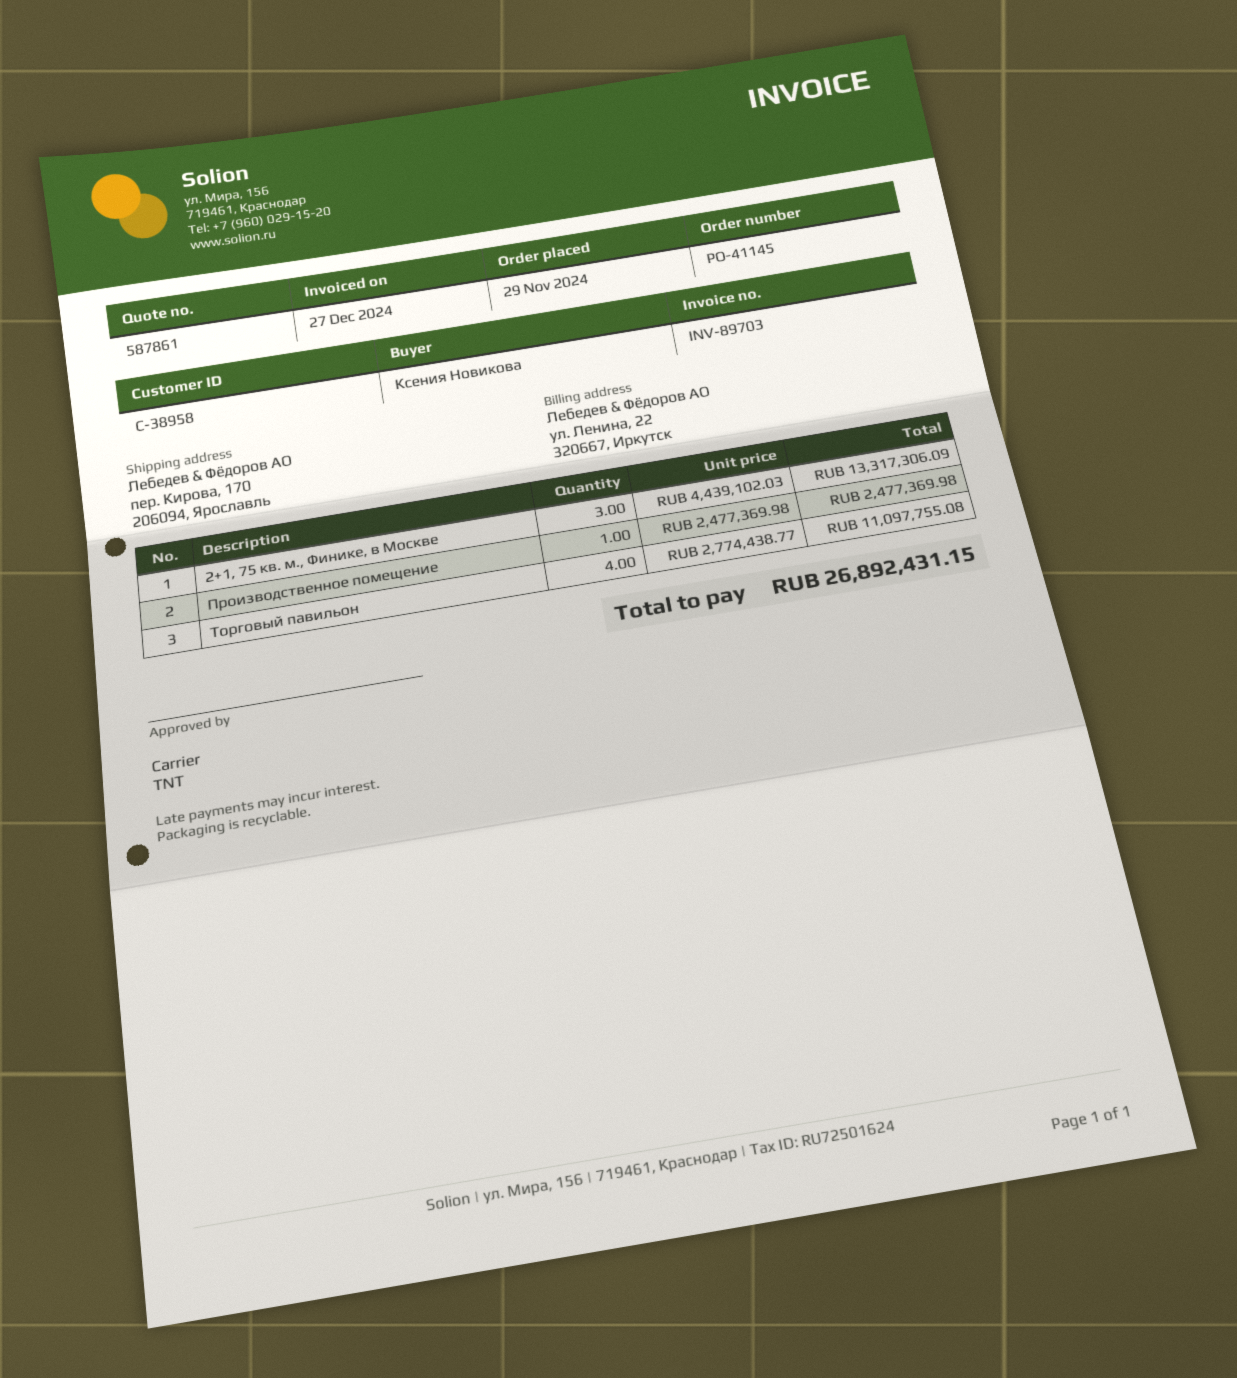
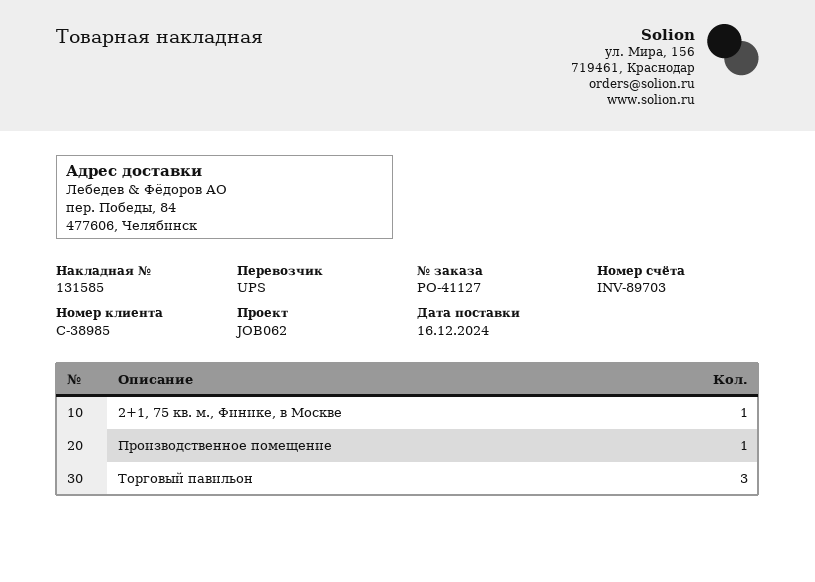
order number: PO-41145 -> PO-41127
customer number: C-38958 -> C-38985
shipping method: TNT -> UPS
ship to: пер. Кирова, 170, 206094, Ярославль -> пер. Победы, 84, 477606, Челябинск
2+1, 75 кв. м., Финике, в Москве: 3 -> 1
Торговый павильон: 4 -> 3

